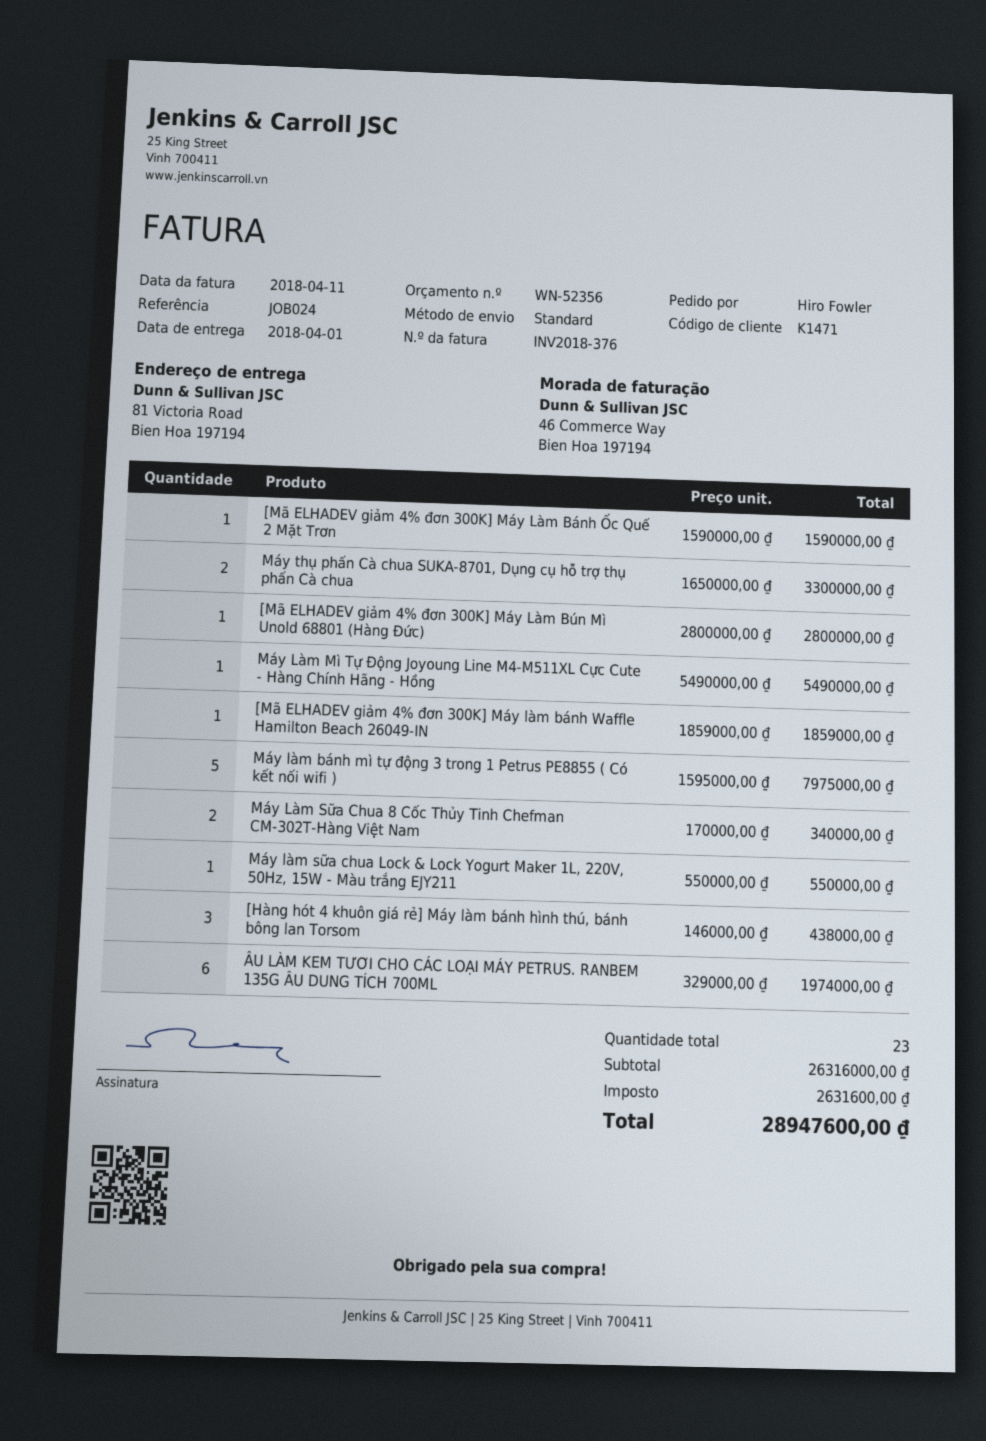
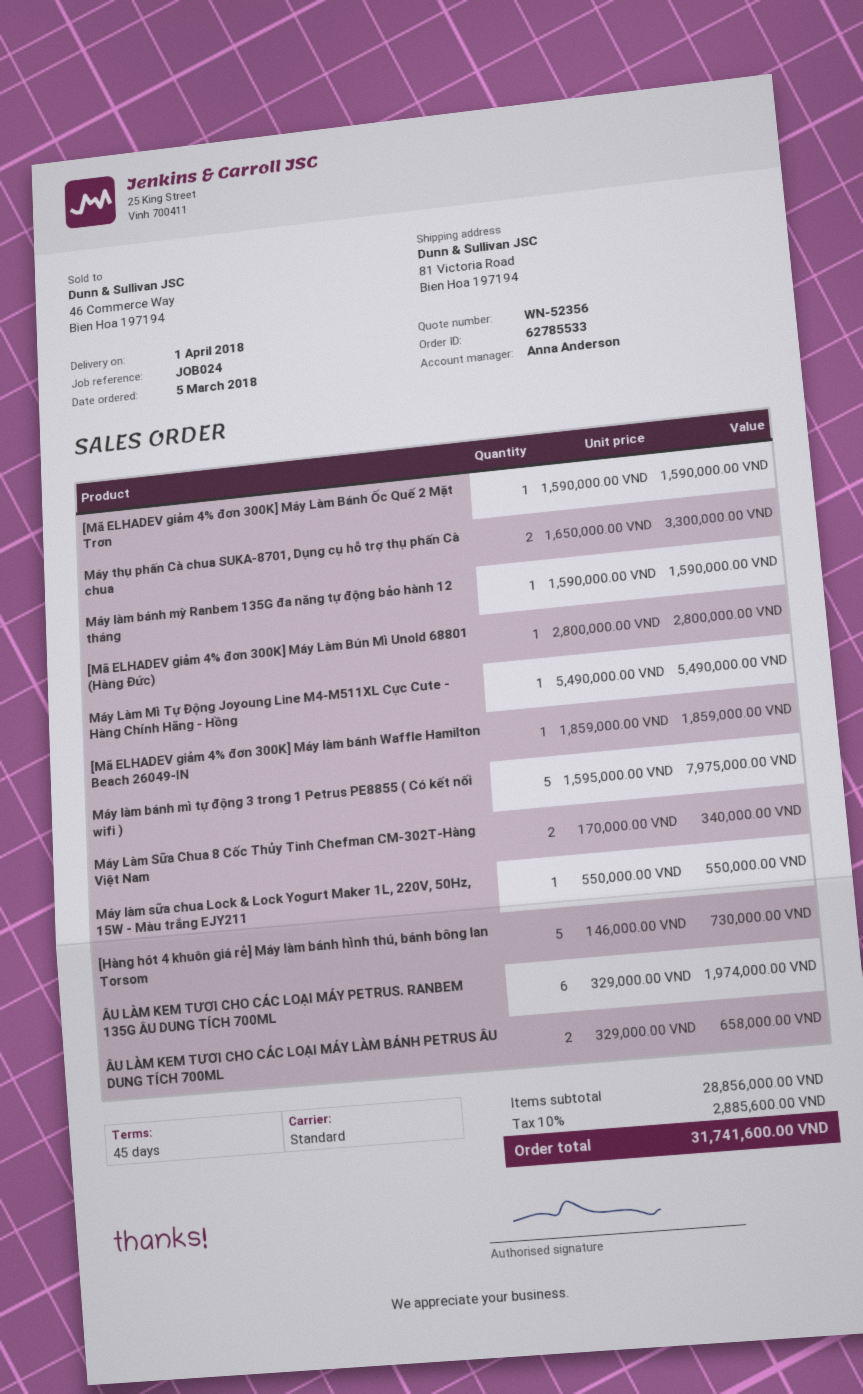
[Hàng hót 4 khuôn giá rẻ] Máy làm bánh hình thú, bánh bông lan Torsom: 3 x 146000.00 = 438000.00 -> 5 x 146000.00 = 730000.00
Máy làm bánh mỳ Ranbem 135G đa năng tự động bảo hành 12 tháng: none -> 1 x 1590000.00 = 1590000.00
ÂU LÀM KEM TƯƠI CHO CÁC LOẠI MÁY LÀM BÁNH PETRUS ÂU DUNG TÍCH 700ML: none -> 2 x 329000.00 = 658000.00
subtotal: 26316000.00 -> 28856000.00
tax: 2631600.00 -> 2885600.00
total: 28947600.00 -> 31741600.00

